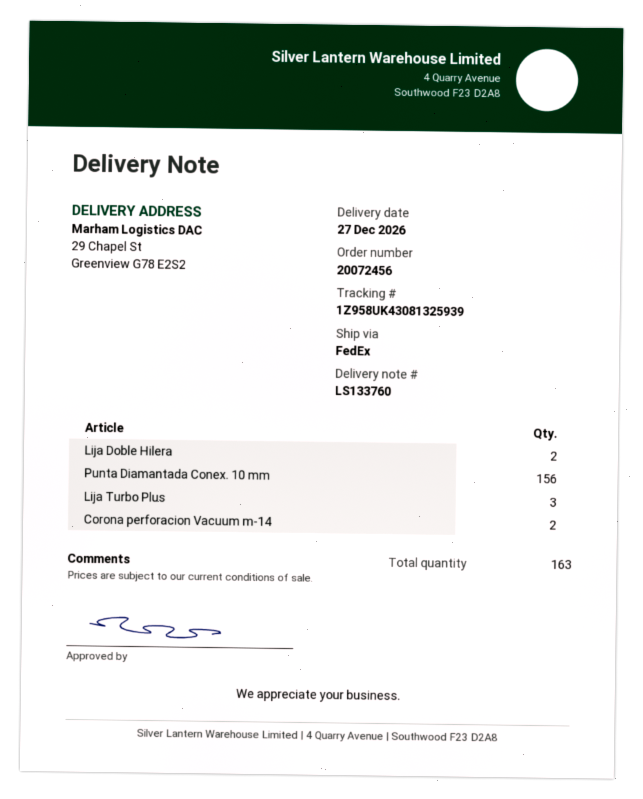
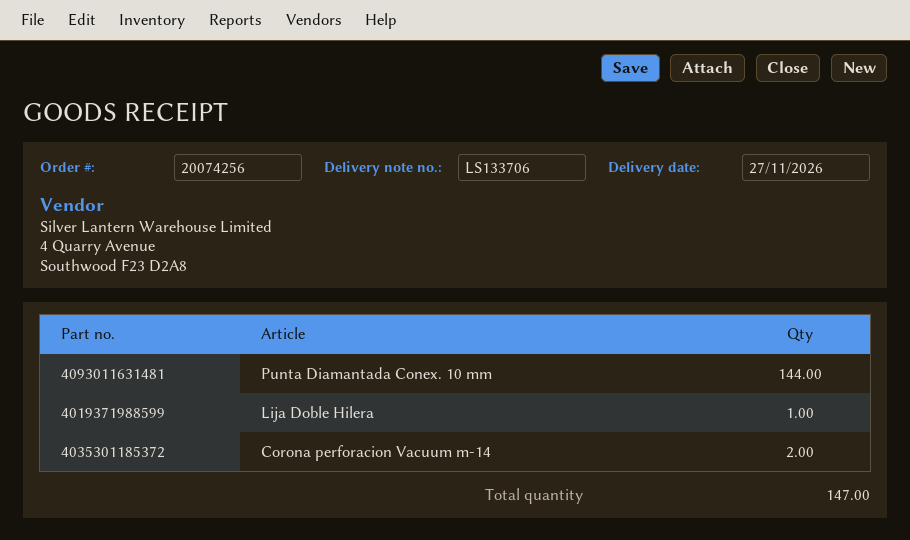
order number: 20072456 -> 20074256
delivery note number: LS133760 -> LS133706
delivery date: 2026-12-27 -> 2026-11-27
Lija Doble Hilera: 2 -> 1
Punta Diamantada Conex. 10 mm: 156 -> 144
Lija Turbo Plus: 3 -> none
total quantity: 163 -> 147

